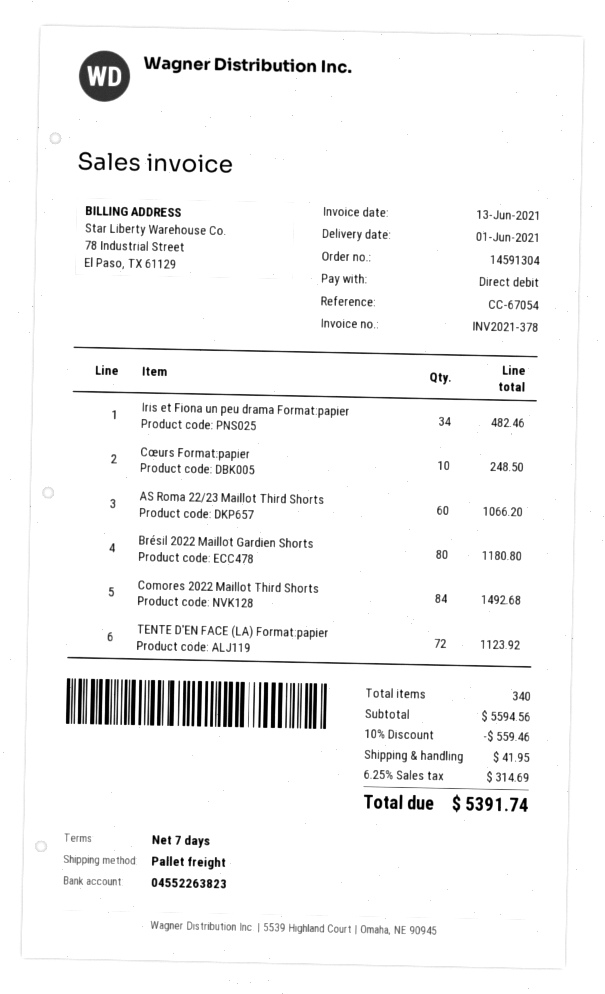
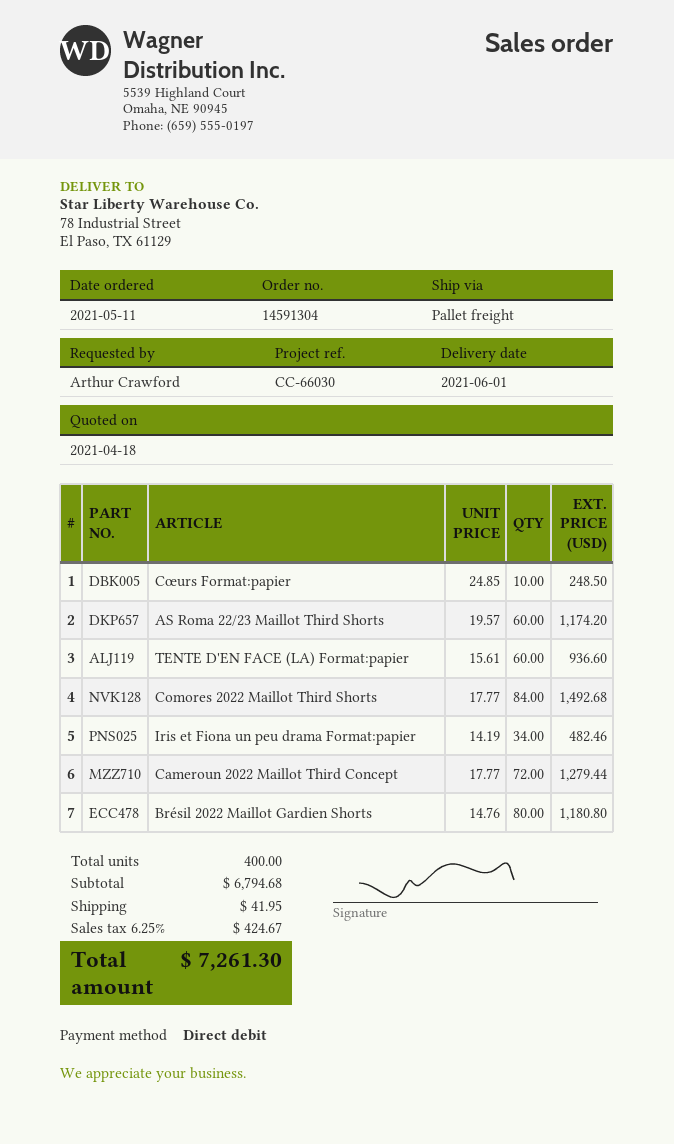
reference: CC-67054 -> CC-66030
AS Roma 22/23 Maillot Third Shorts: 60 for 1066.20 -> 60 for 1174.20
TENTE D'EN FACE (LA) Format:papier: 72 for 1123.92 -> 60 for 936.60
Cameroun 2022 Maillot Third Concept: none -> 72 for 1279.44
total quantity: 340 -> 400
subtotal: 5594.56 -> 6794.68
discount: 10% = 559.46 -> none
tax: 6.25% = 314.69 -> 6.25% = 424.67
total: 5391.74 -> 7261.30

